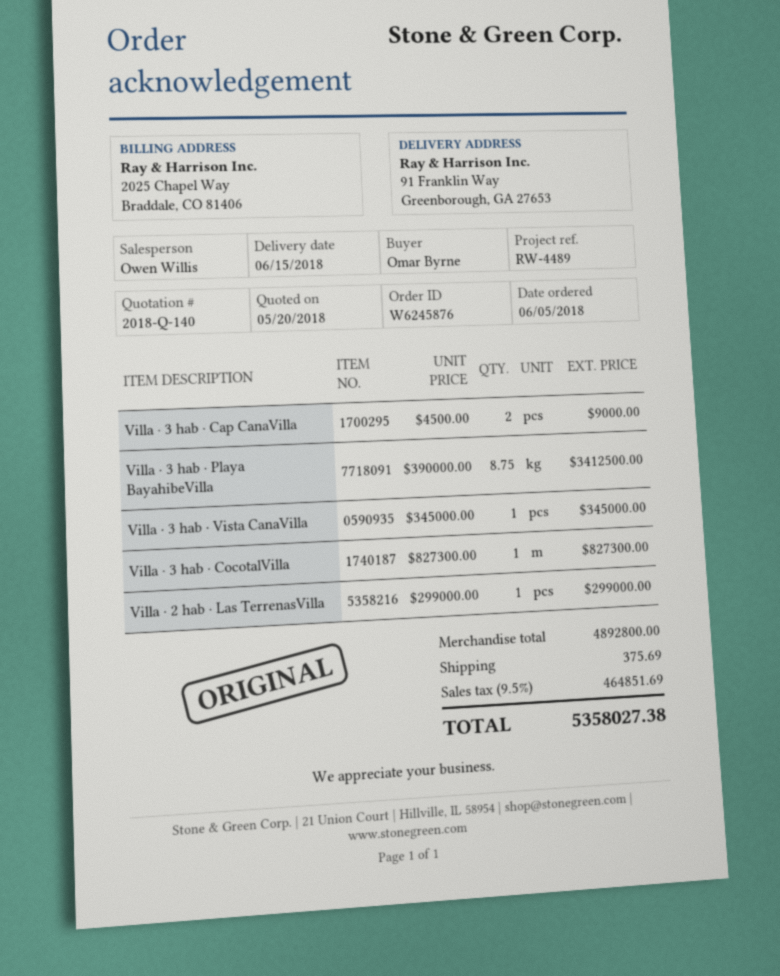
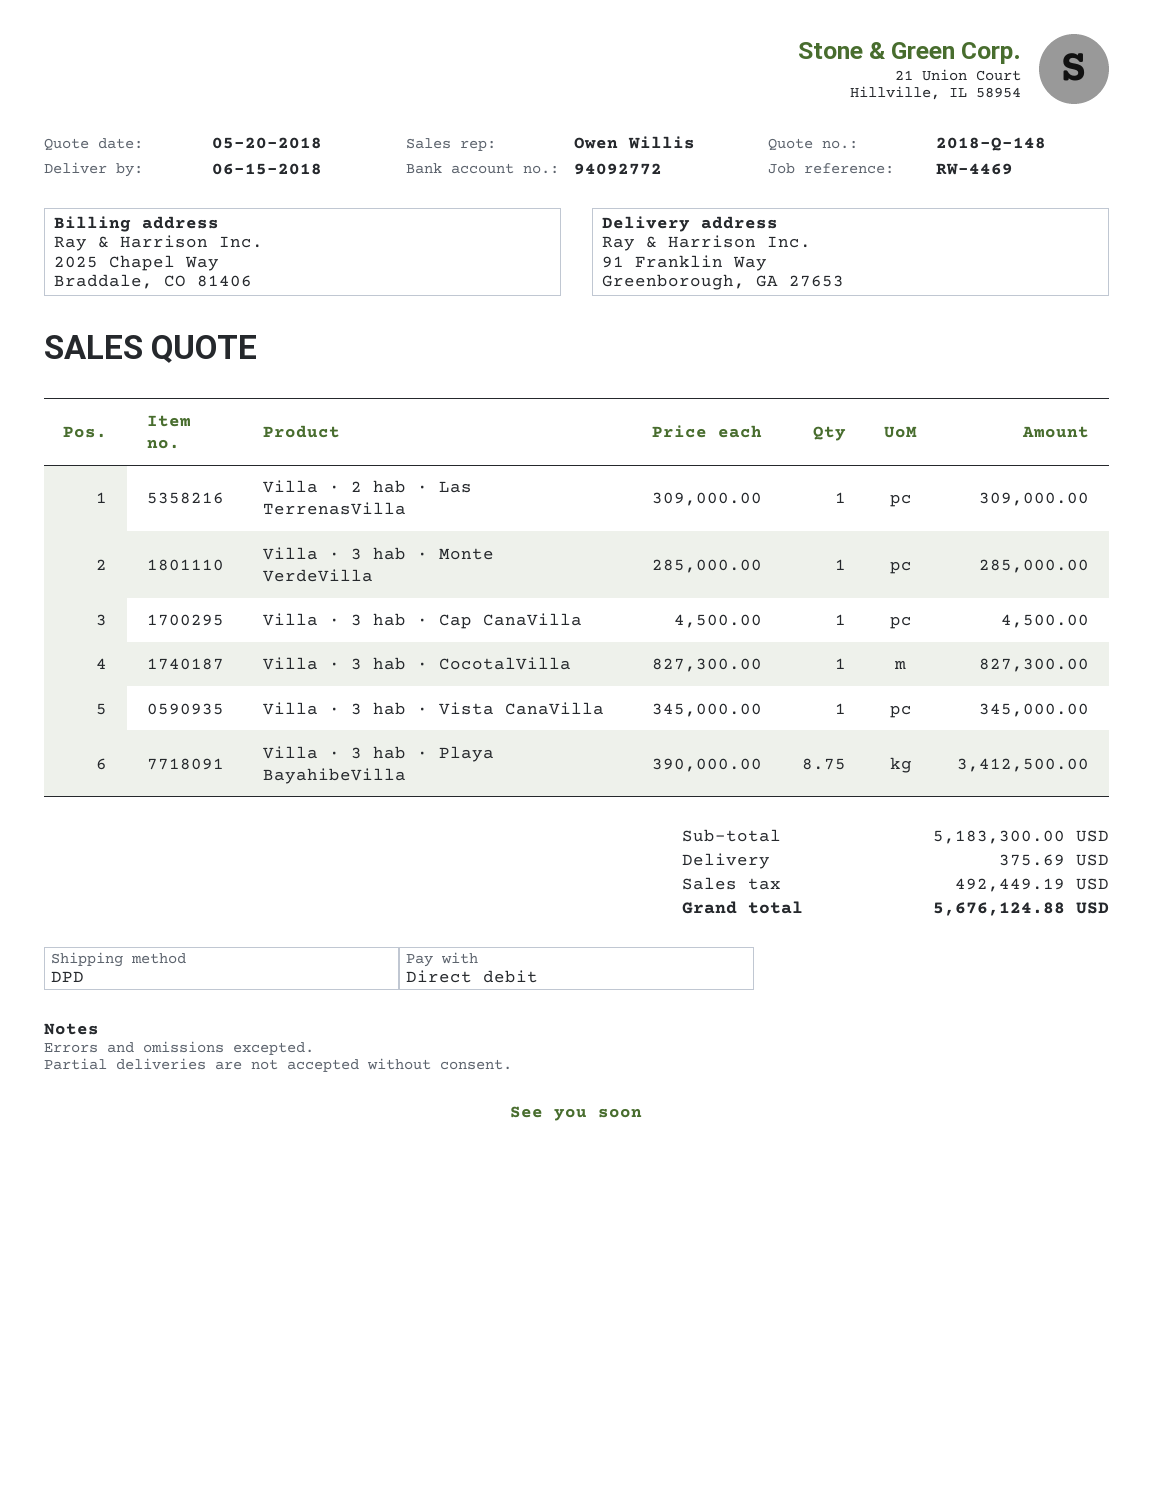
quote number: 2018-Q-140 -> 2018-Q-148
reference: RW-4489 -> RW-4469
Villa · 3 hab · Cap CanaVilla: 2 x 4500.00 = 9000.00 -> 1 x 4500.00 = 4500.00
Villa · 2 hab · Las TerrenasVilla: 1 x 299000.00 = 299000.00 -> 1 x 309000.00 = 309000.00
Villa · 3 hab · Monte VerdeVilla: none -> 1 x 285000.00 = 285000.00
subtotal: 4892800.00 -> 5183300.00
tax: 464851.69 -> 492449.19
total: 5358027.38 -> 5676124.88

